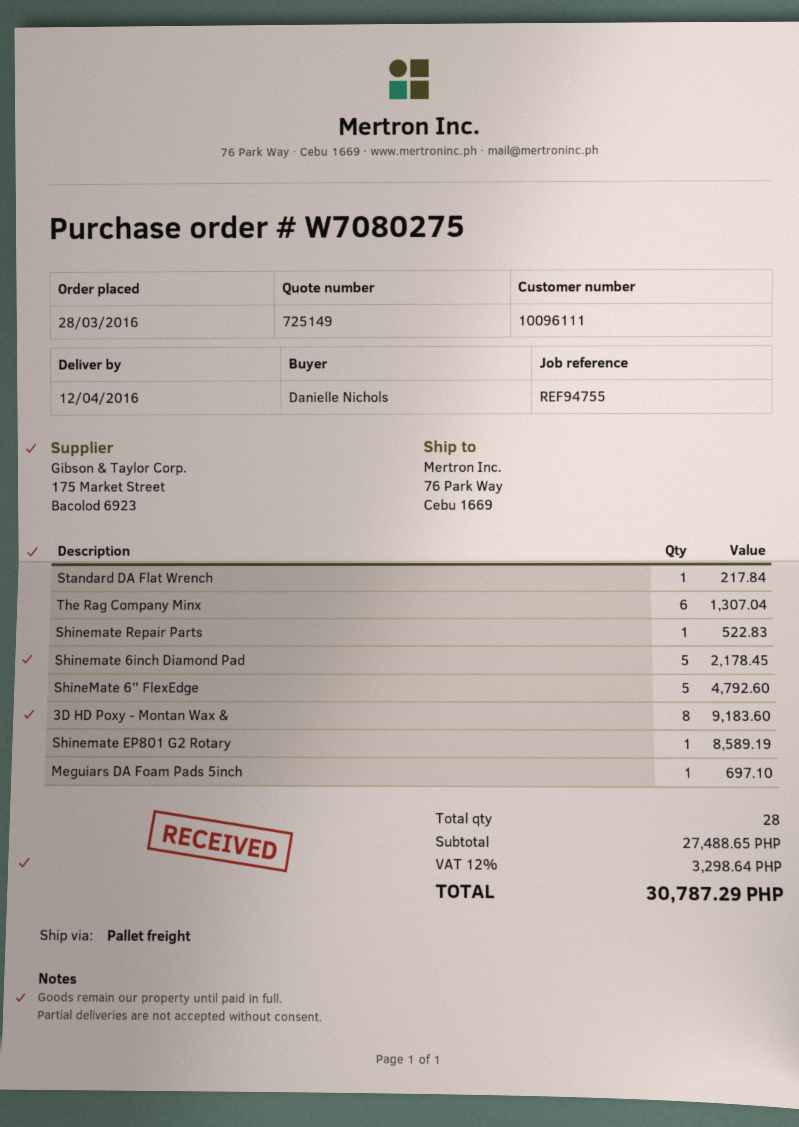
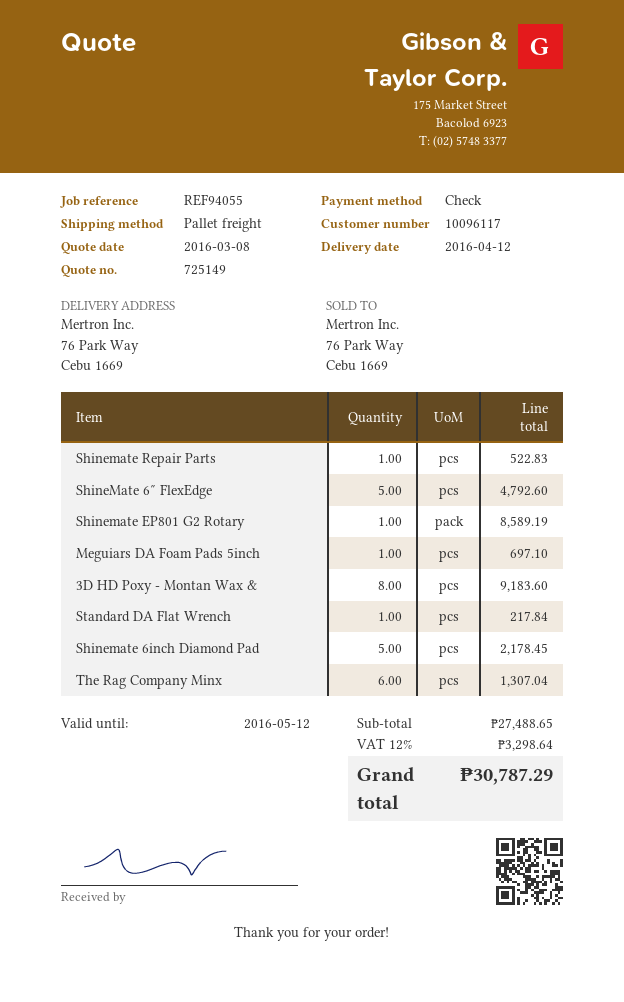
customer number: 10096111 -> 10096117
reference: REF94755 -> REF94055

